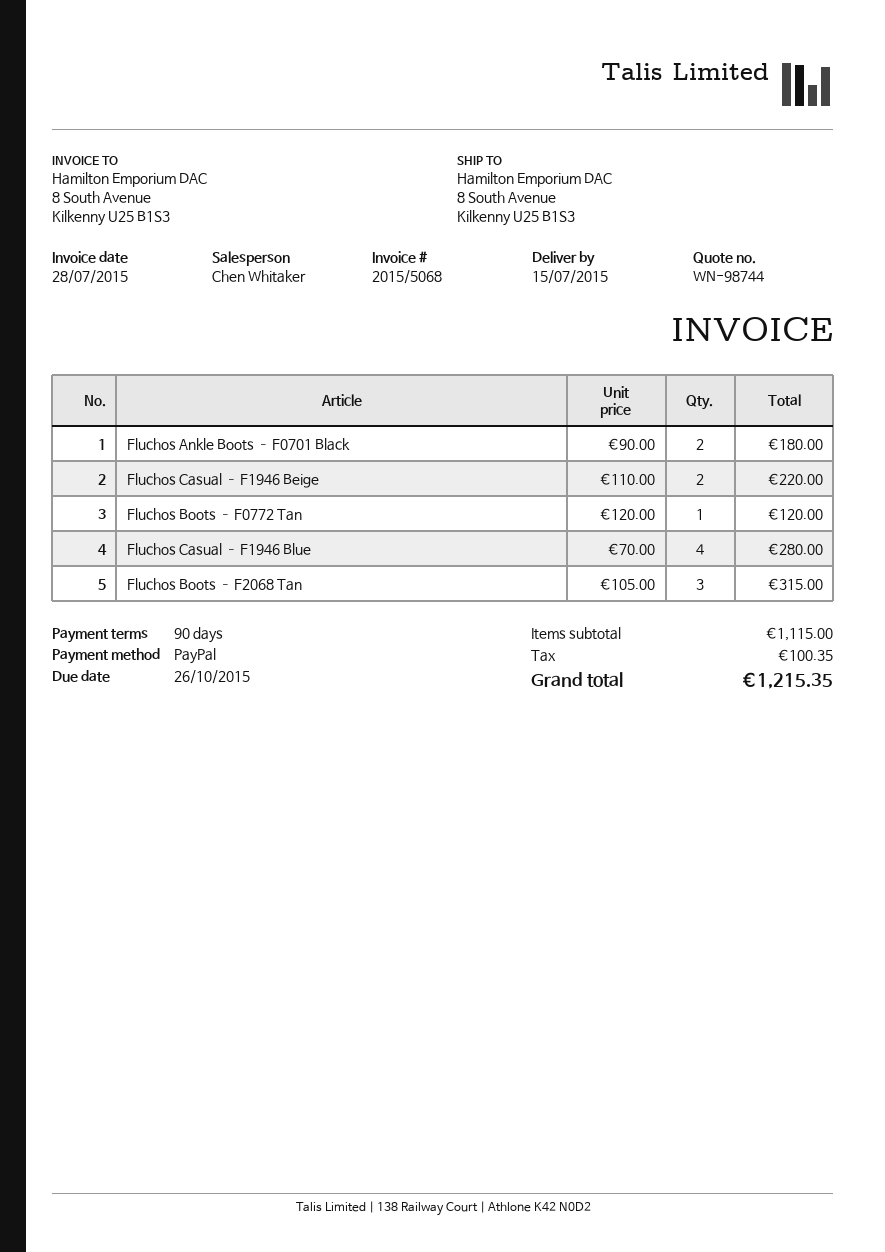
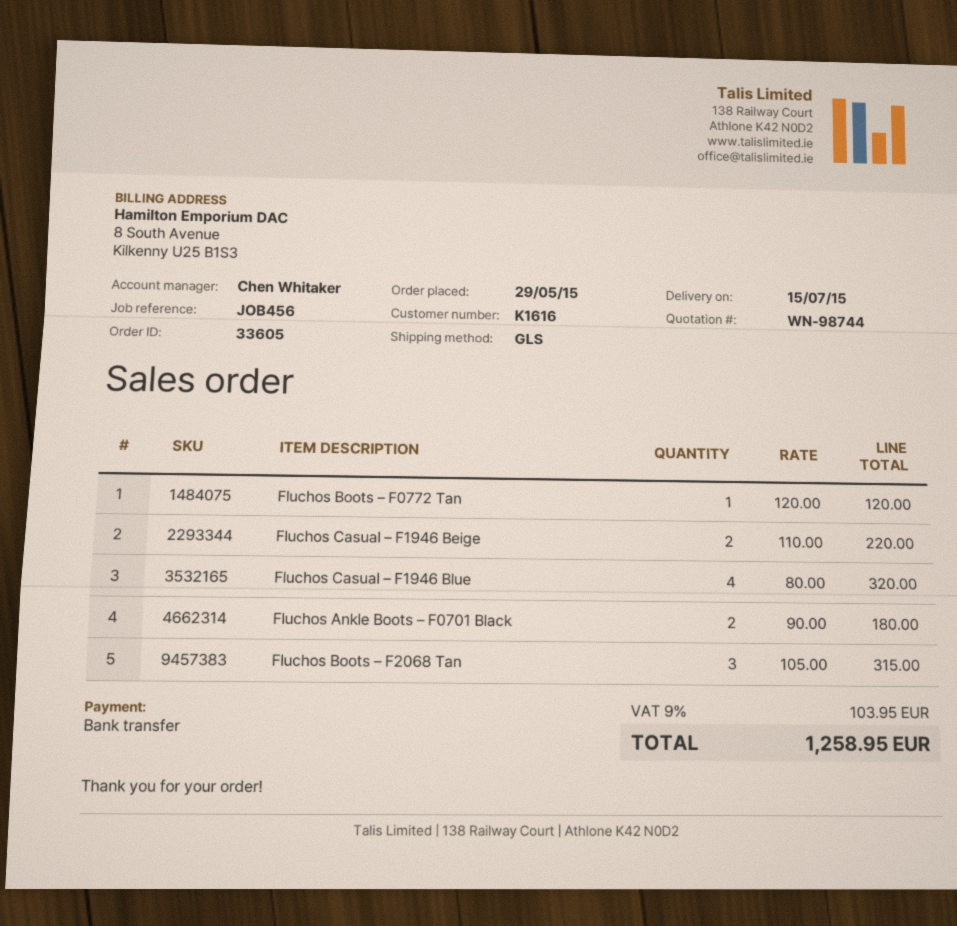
payment method: PayPal -> bank transfer
Fluchos Casual – F1946 Blue: 4 x 70.00 = 280.00 -> 4 x 80.00 = 320.00
tax: 100.35 -> 103.95
total: 1215.35 -> 1258.95

